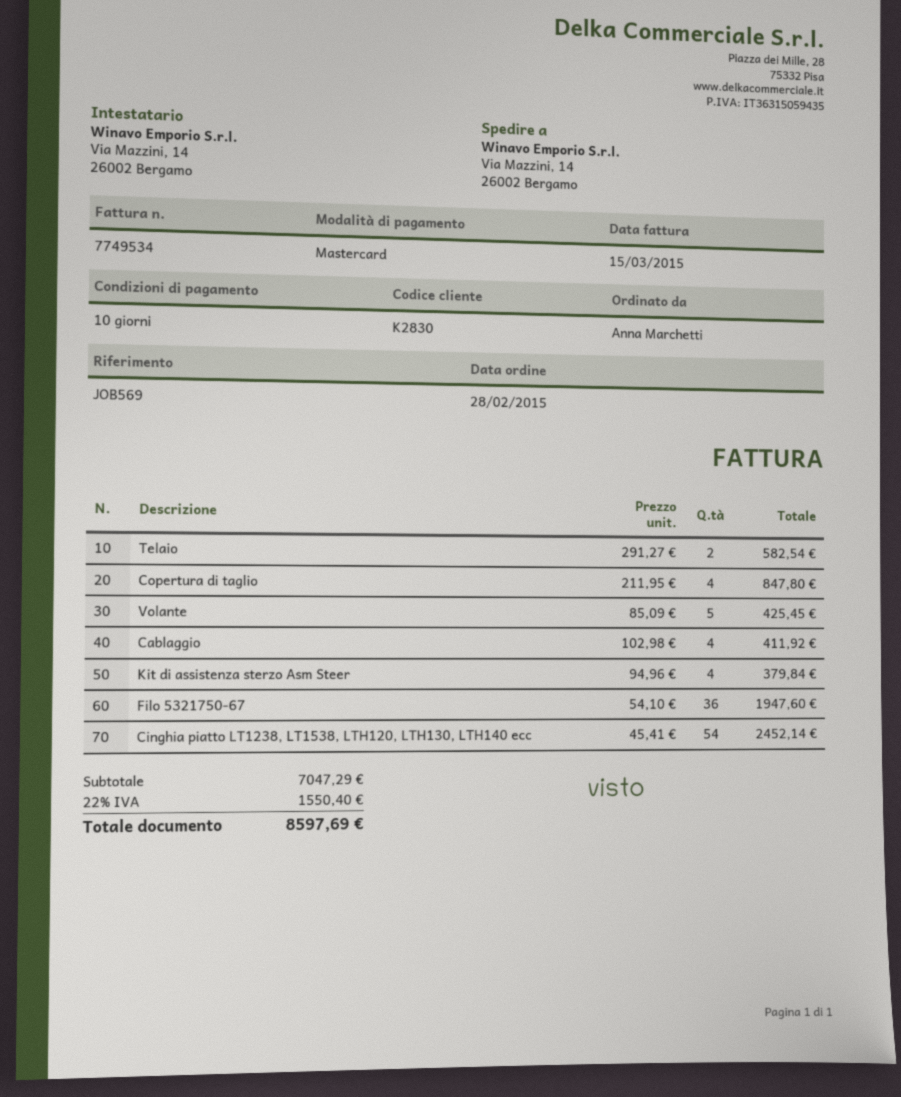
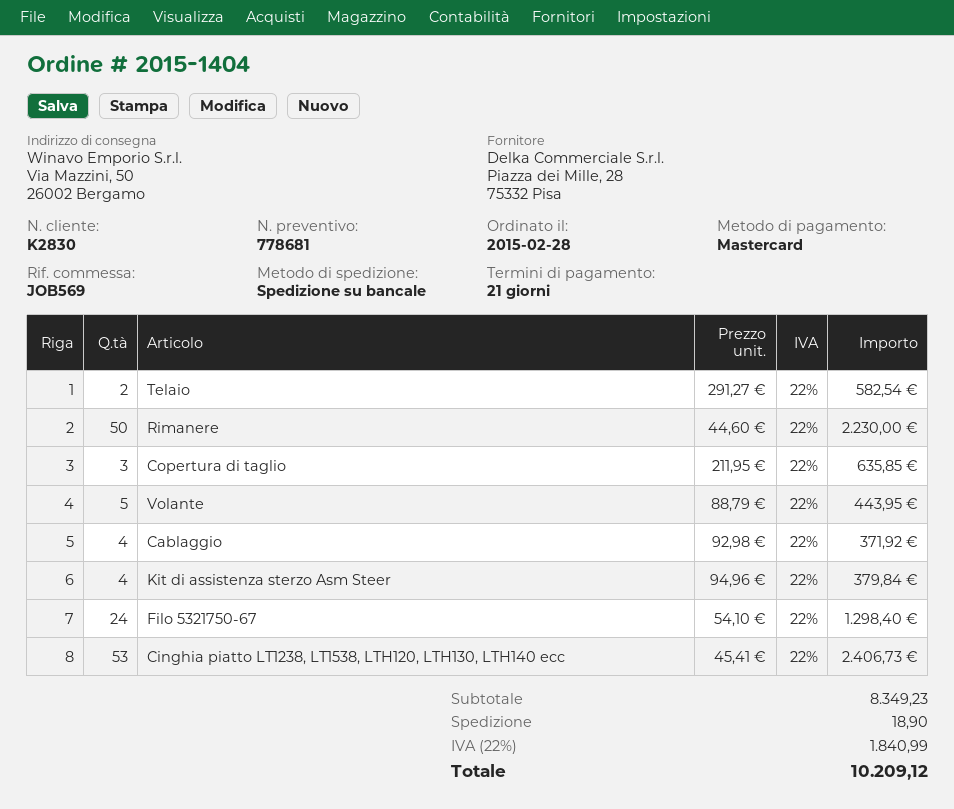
payment terms: 10 days -> 21 days
ship to: Via Mazzini, 14, 26002 Bergamo -> Via Mazzini, 50, 26002 Bergamo
Copertura di taglio: 4 x 211.95 = 847.80 -> 3 x 211.95 = 635.85
Volante: 5 x 85.09 = 425.45 -> 5 x 88.79 = 443.95
Cablaggio: 4 x 102.98 = 411.92 -> 4 x 92.98 = 371.92
Filo 5321750-67: 36 x 54.10 = 1947.60 -> 24 x 54.10 = 1298.40
Cinghia piatto LT1238, LT1538, LTH120, LTH130, LTH140 ecc: 54 x 45.41 = 2452.14 -> 53 x 45.41 = 2406.73
Rimanere: none -> 50 x 44.60 = 2230.00
subtotal: 7047.29 -> 8349.23
shipping: none -> 18.90
tax: 22% = 1550.40 -> 22% = 1840.99
total: 8597.69 -> 10209.12

